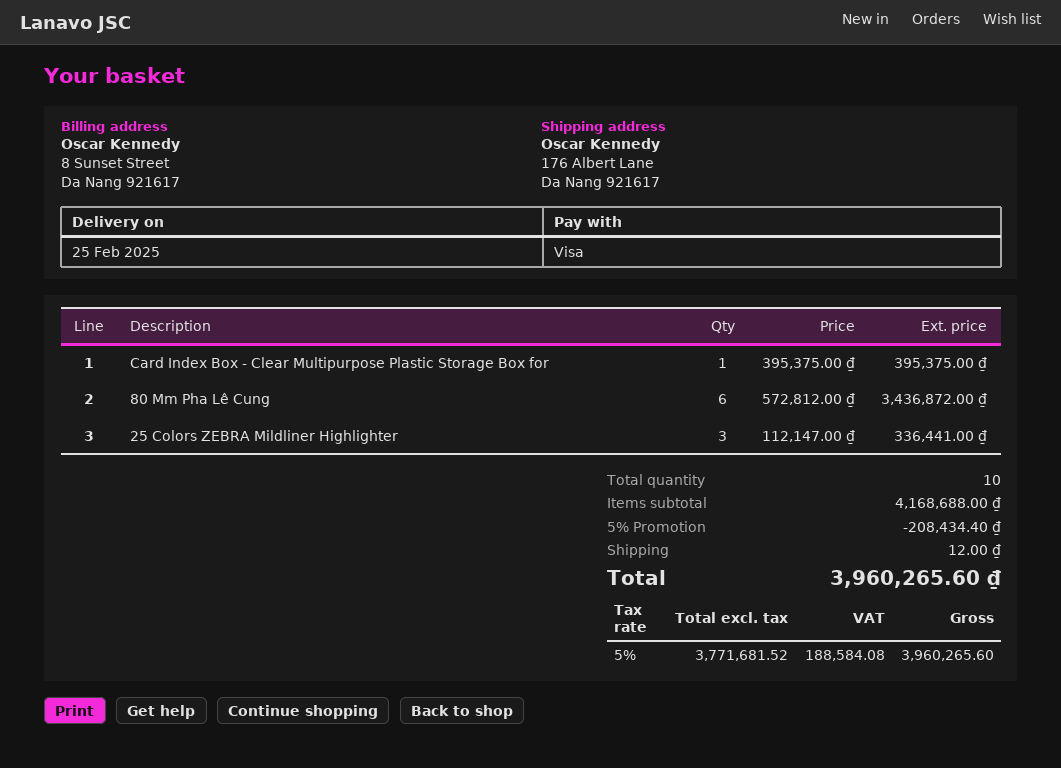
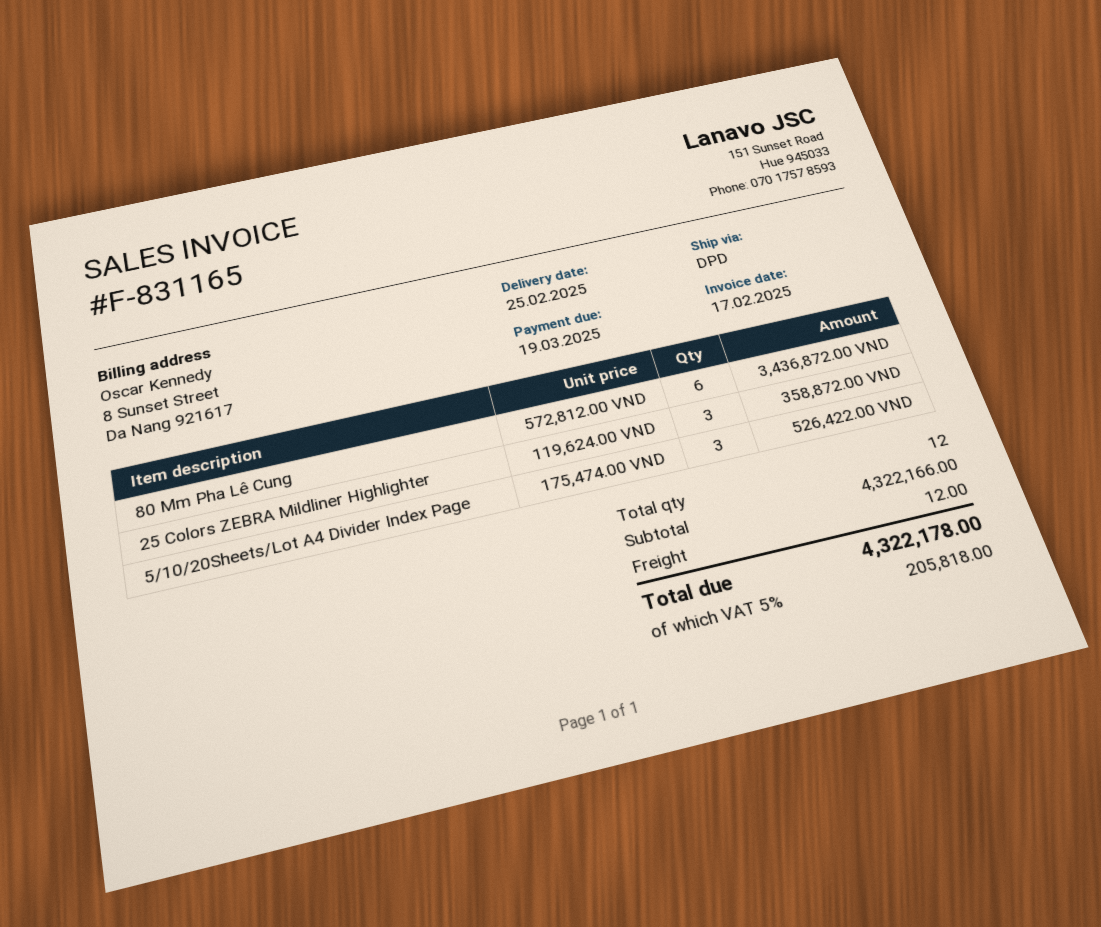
Card Index Box - Clear Multipurpose Plastic Storage Box for: 1 x 395375.00 = 395375.00 -> none
25 Colors ZEBRA Mildliner Highlighter: 3 x 112147.00 = 336441.00 -> 3 x 119624.00 = 358872.00
5/10/20Sheets/Lot A4 Divider Index Page: none -> 3 x 175474.00 = 526422.00
total quantity: 10 -> 12
subtotal: 4168688.00 -> 4322166.00
discount: 5% = 208434.40 -> none
tax: 5% = 188584.08 -> 5% = 205818.00
total: 3960265.60 -> 4322178.00

